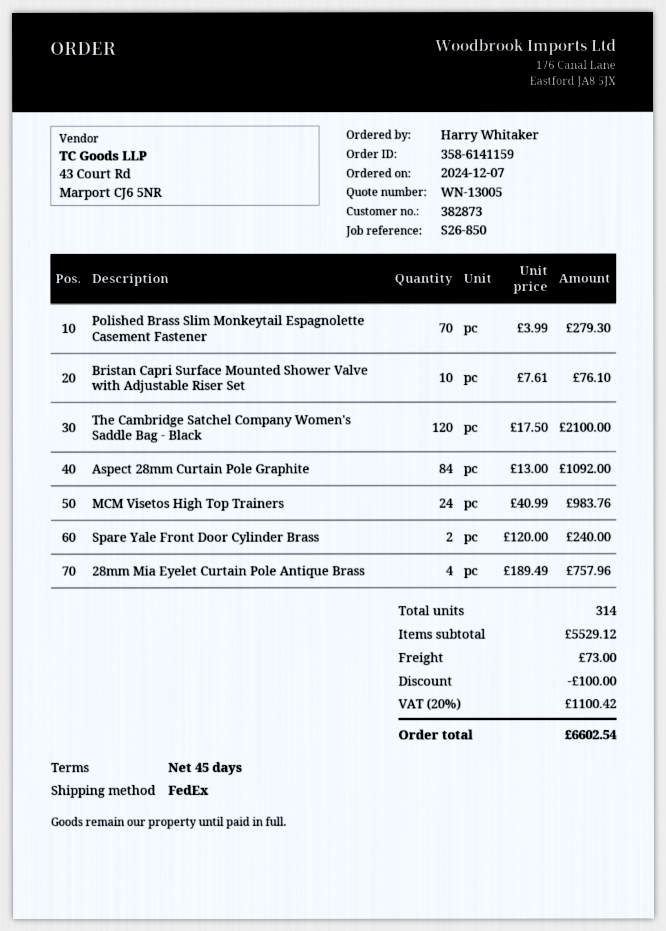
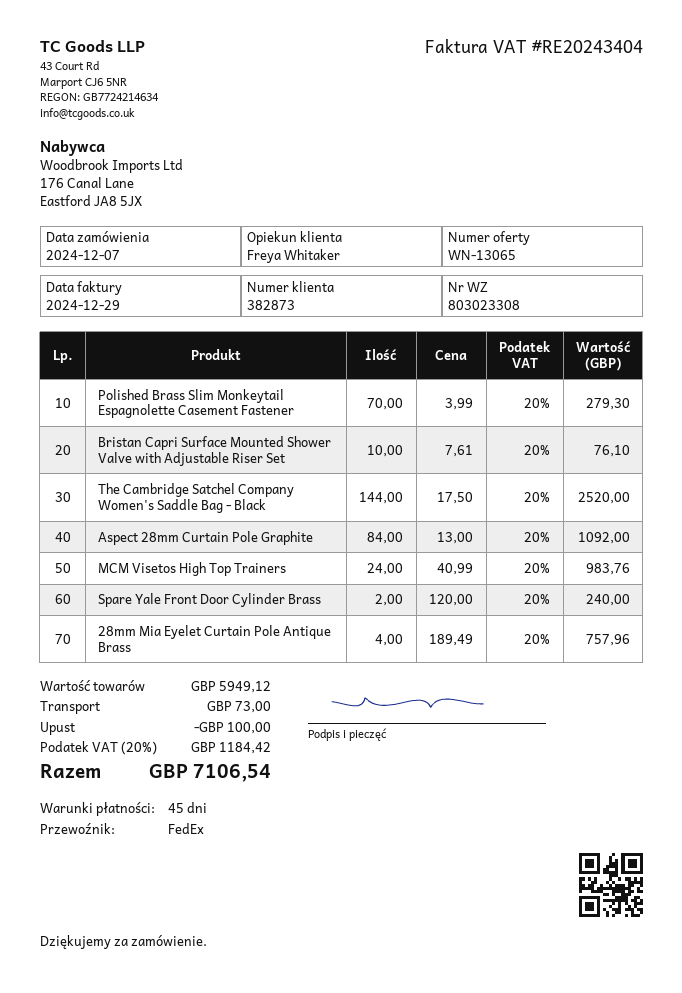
quote number: WN-13005 -> WN-13065
The Cambridge Satchel Company Women's Saddle Bag - Black: 120 x 17.50 = 2100.00 -> 144 x 17.50 = 2520.00
subtotal: 5529.12 -> 5949.12
tax: 20% = 1100.42 -> 20% = 1184.42
total: 6602.54 -> 7106.54

